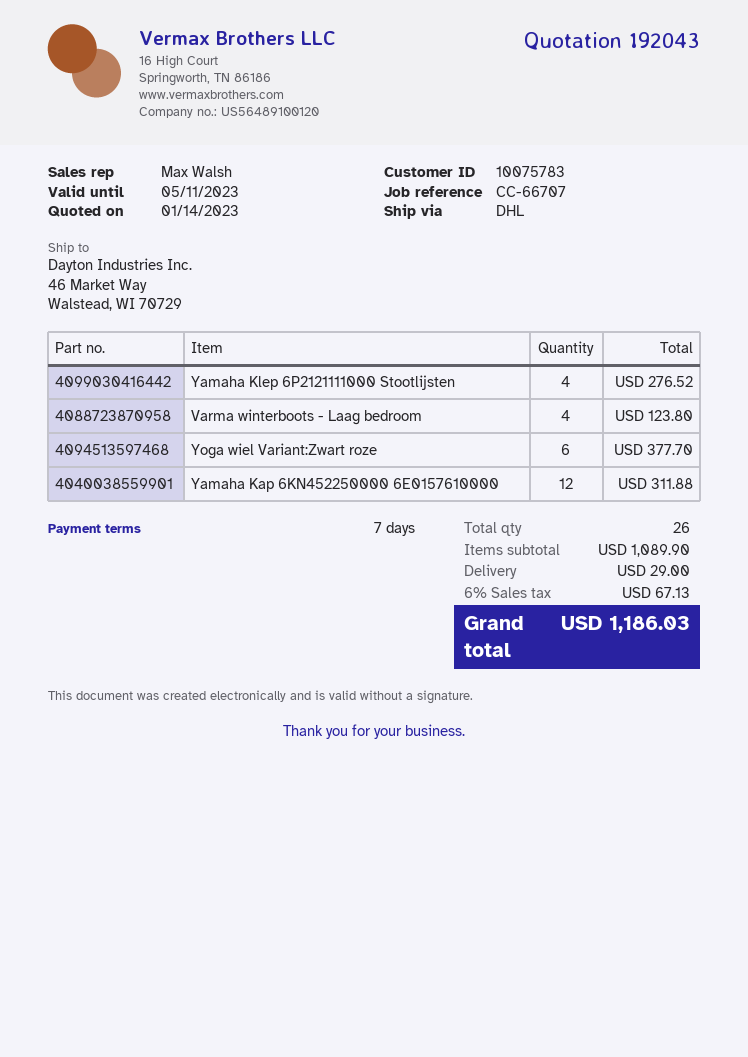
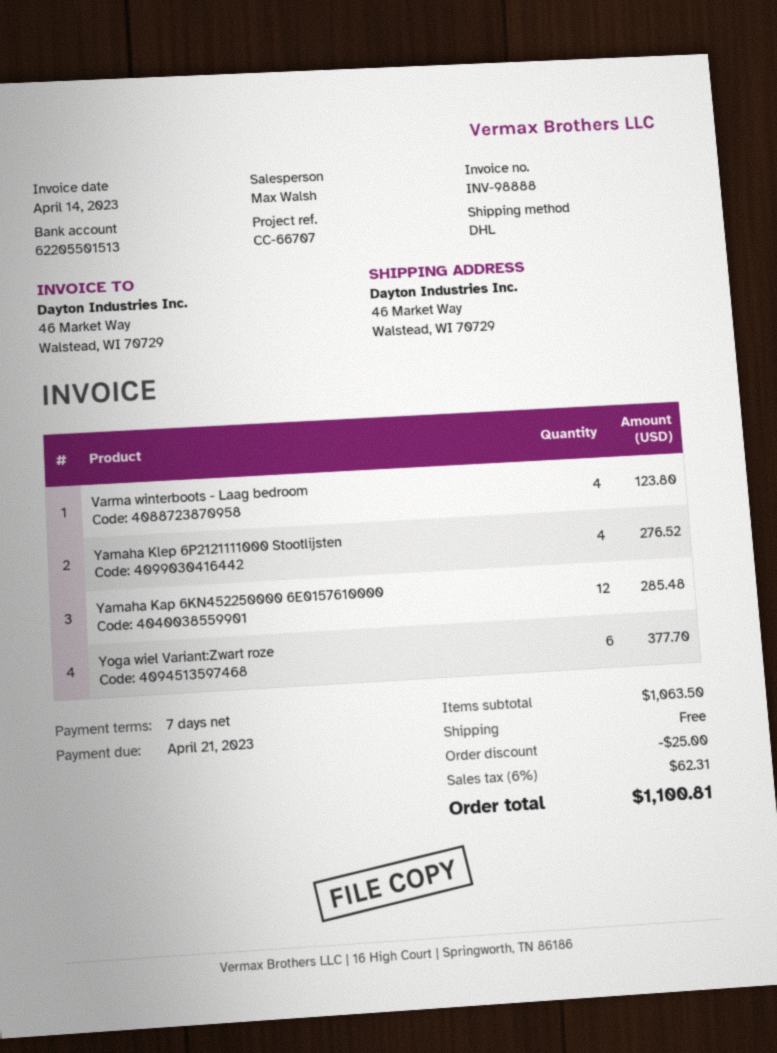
Yamaha Kap 6KN452250000 6E0157610000: 12 for 311.88 -> 12 for 285.48
subtotal: 1089.90 -> 1063.50
discount: none -> 25.00
shipping: 29.00 -> 0.00
tax: 6% = 67.13 -> 6% = 62.31
total: 1186.03 -> 1100.81

